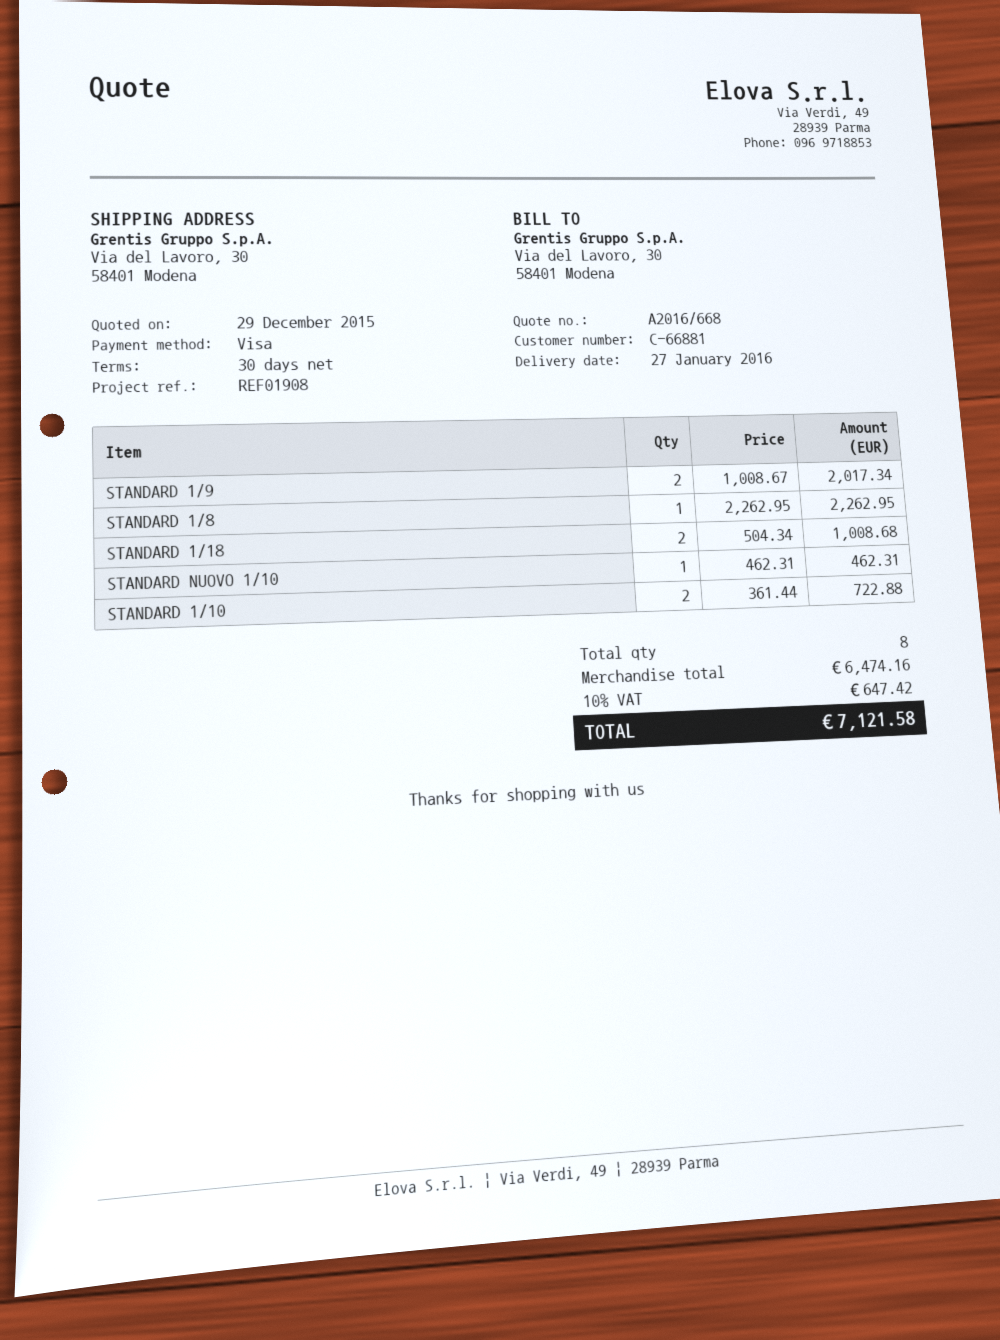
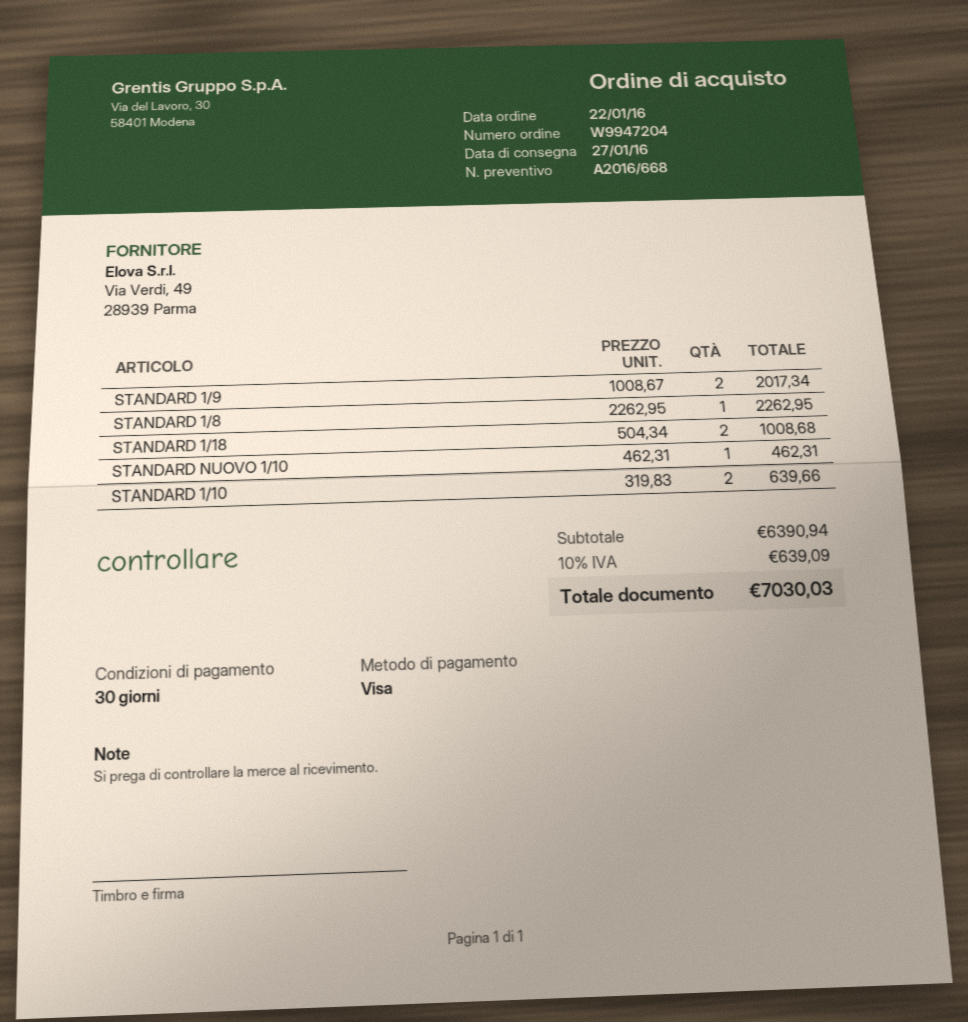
STANDARD 1/10: 2 x 361.44 = 722.88 -> 2 x 319.83 = 639.66
subtotal: 6474.16 -> 6390.94
tax: 10% = 647.42 -> 10% = 639.09
total: 7121.58 -> 7030.03

